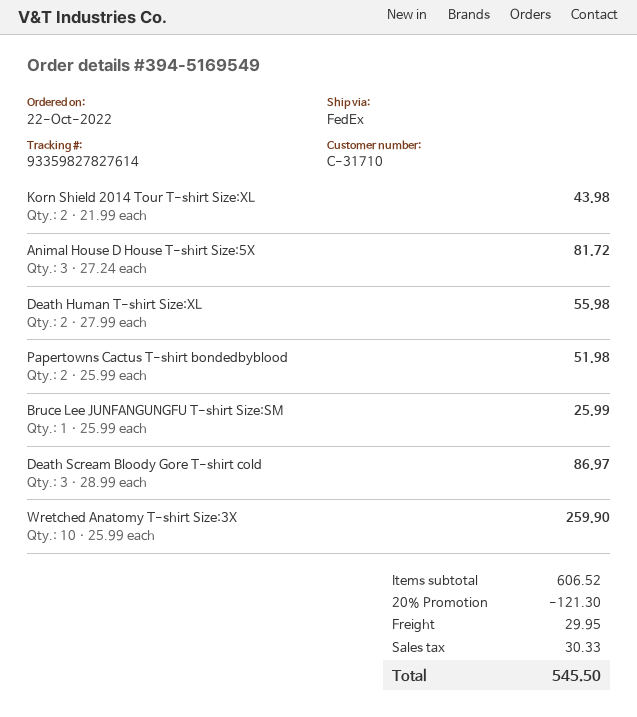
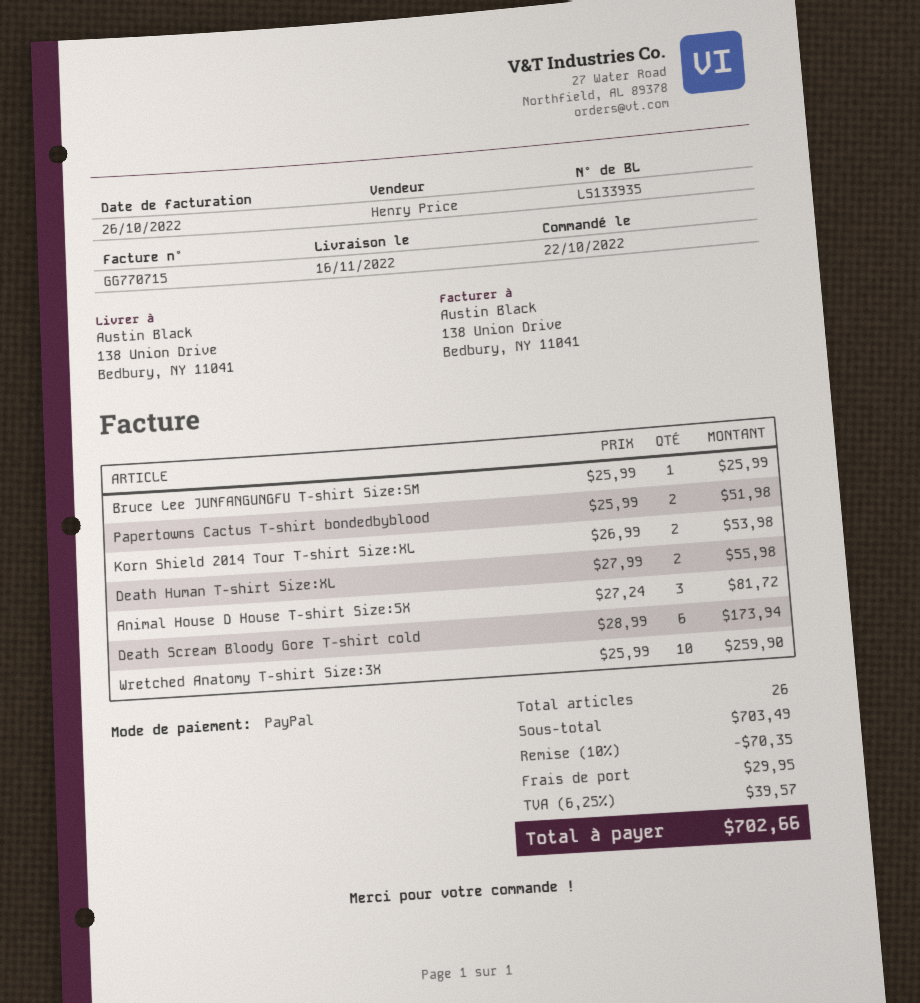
Korn Shield 2014 Tour T-shirt Size:XL: 2 x 21.99 = 43.98 -> 2 x 26.99 = 53.98
Death Scream Bloody Gore T-shirt cold: 3 x 28.99 = 86.97 -> 6 x 28.99 = 173.94
subtotal: 606.52 -> 703.49
discount: 20% = 121.30 -> 10% = 70.35
tax: 30.33 -> 39.57
total: 545.50 -> 702.66

